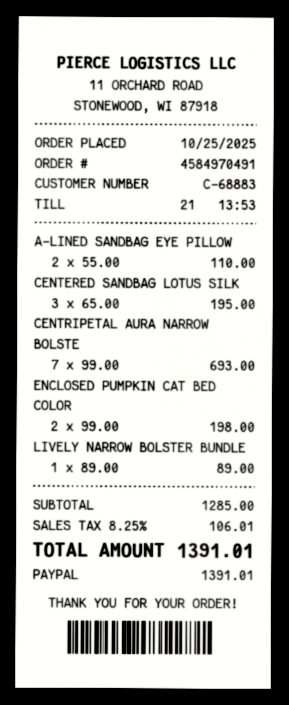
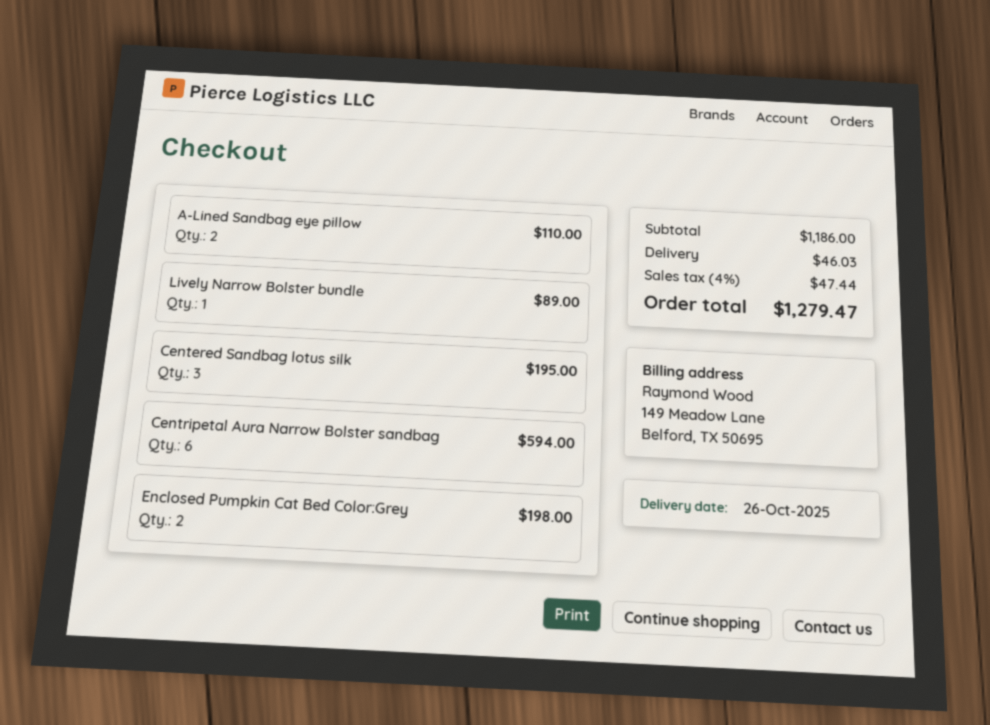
CENTRIPETAL AURA NARROW BOLSTE: 7 for 693.00 -> 6 for 594.00
subtotal: 1285.00 -> 1186.00
shipping: none -> 46.03
tax: 8.25% = 106.01 -> 4% = 47.44
total: 1391.01 -> 1279.47

